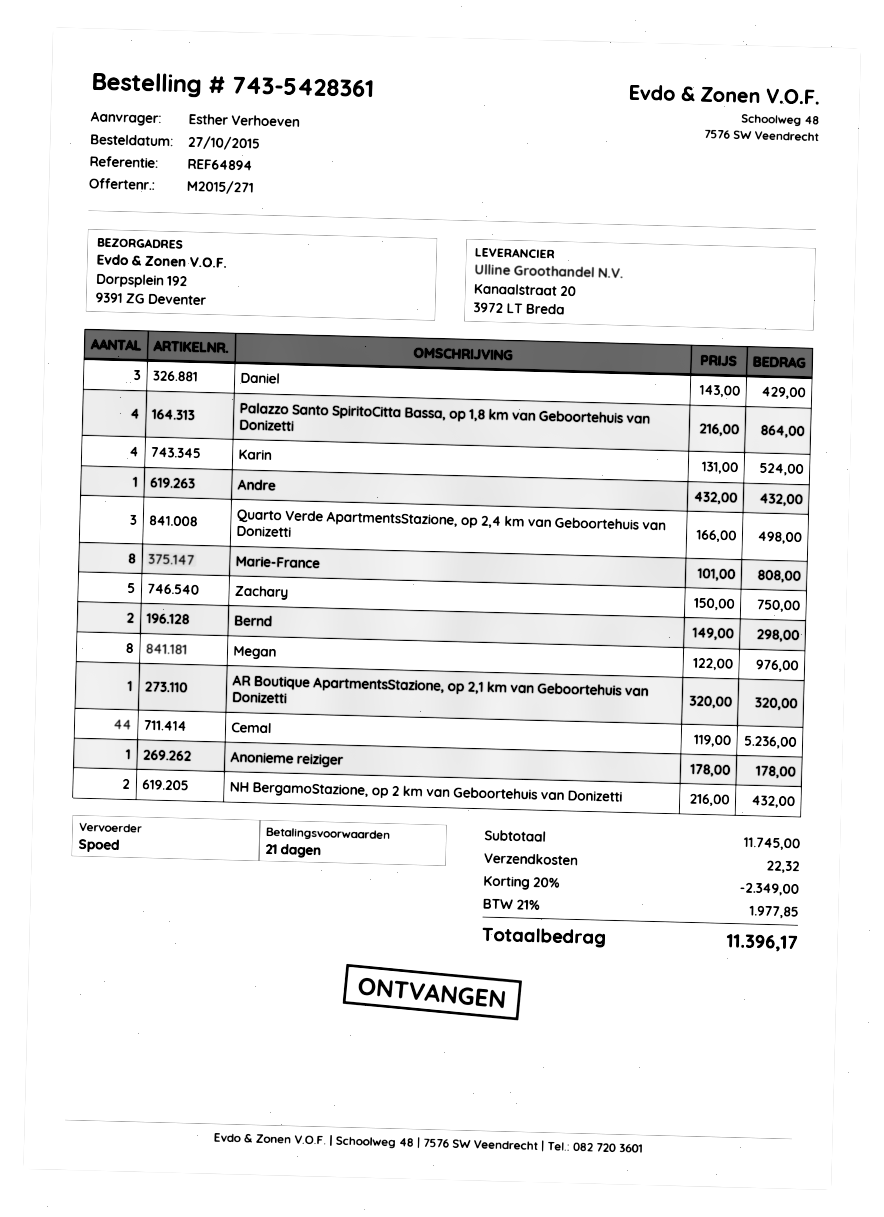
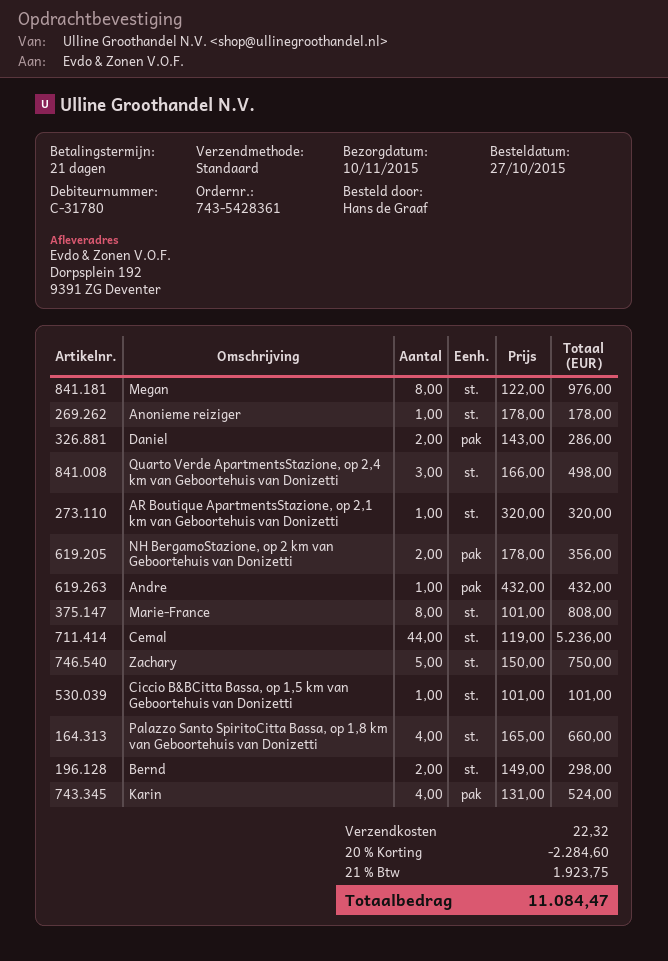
ordered by: Esther Verhoeven -> Hans de Graaf
shipping method: express -> standard
Daniel: 3 x 143.00 = 429.00 -> 2 x 143.00 = 286.00
Palazzo Santo SpiritoCitta Bassa, op 1,8 km van Geboortehuis van Donizetti: 4 x 216.00 = 864.00 -> 4 x 165.00 = 660.00
NH BergamoStazione, op 2 km van Geboortehuis van Donizetti: 2 x 216.00 = 432.00 -> 2 x 178.00 = 356.00
Ciccio B&BCitta Bassa, op 1,5 km van Geboortehuis van Donizetti: none -> 1 x 101.00 = 101.00
discount: 20% = 2349.00 -> 20% = 2284.60
tax: 21% = 1977.85 -> 21% = 1923.75
total: 11396.17 -> 11084.47

